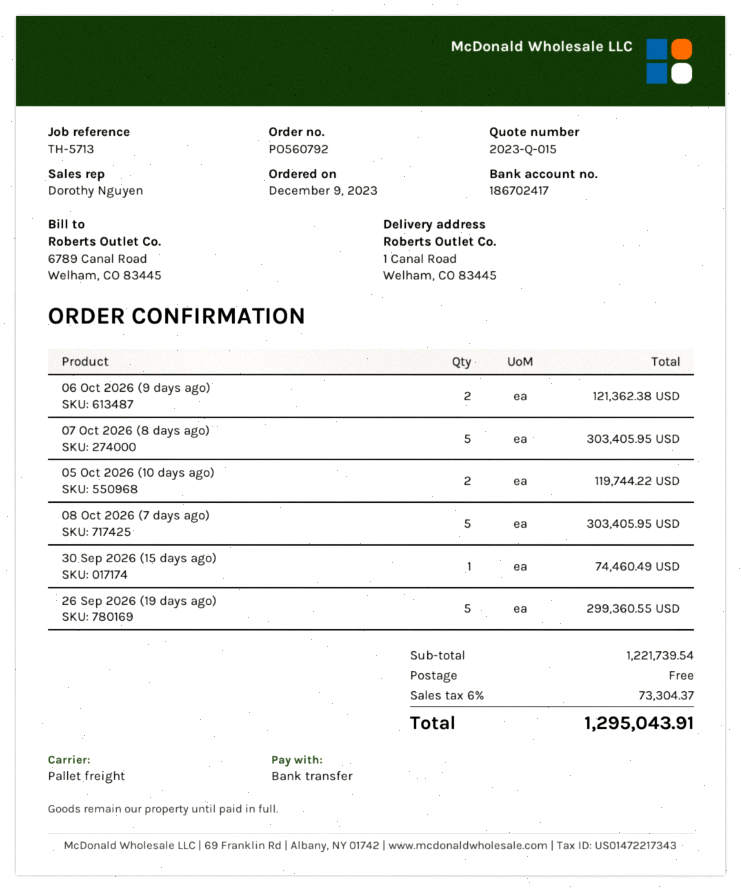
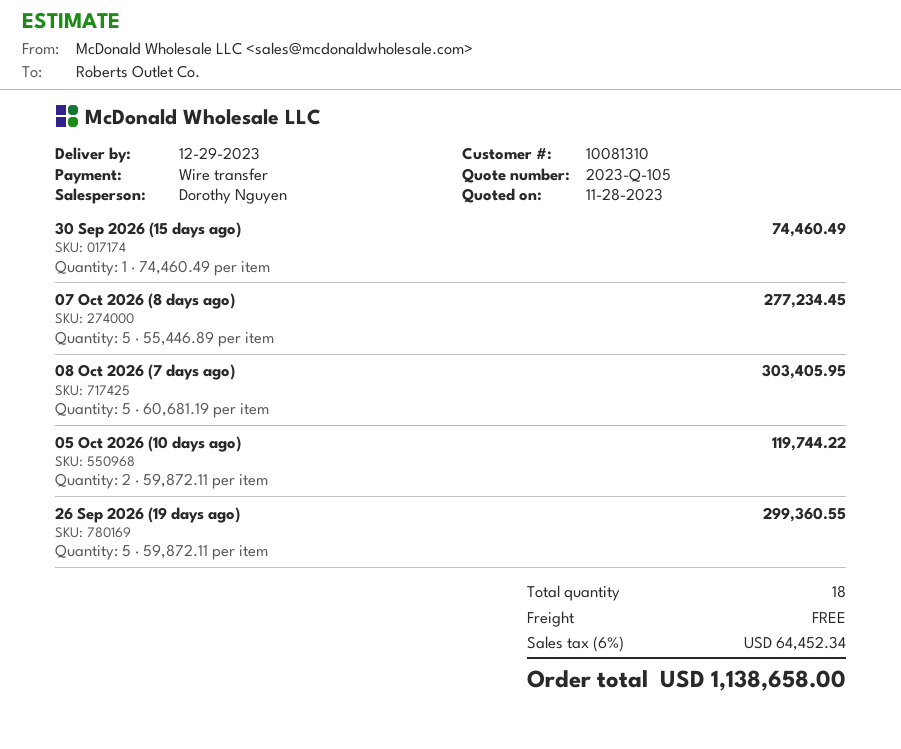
quote number: 2023-Q-015 -> 2023-Q-105
06 Oct 2026 (9 days ago): 2 for 121362.38 -> none
07 Oct 2026 (8 days ago): 5 for 303405.95 -> 5 for 277234.45
tax: 6% = 73304.37 -> 6% = 64452.34
total: 1295043.91 -> 1138658.00

